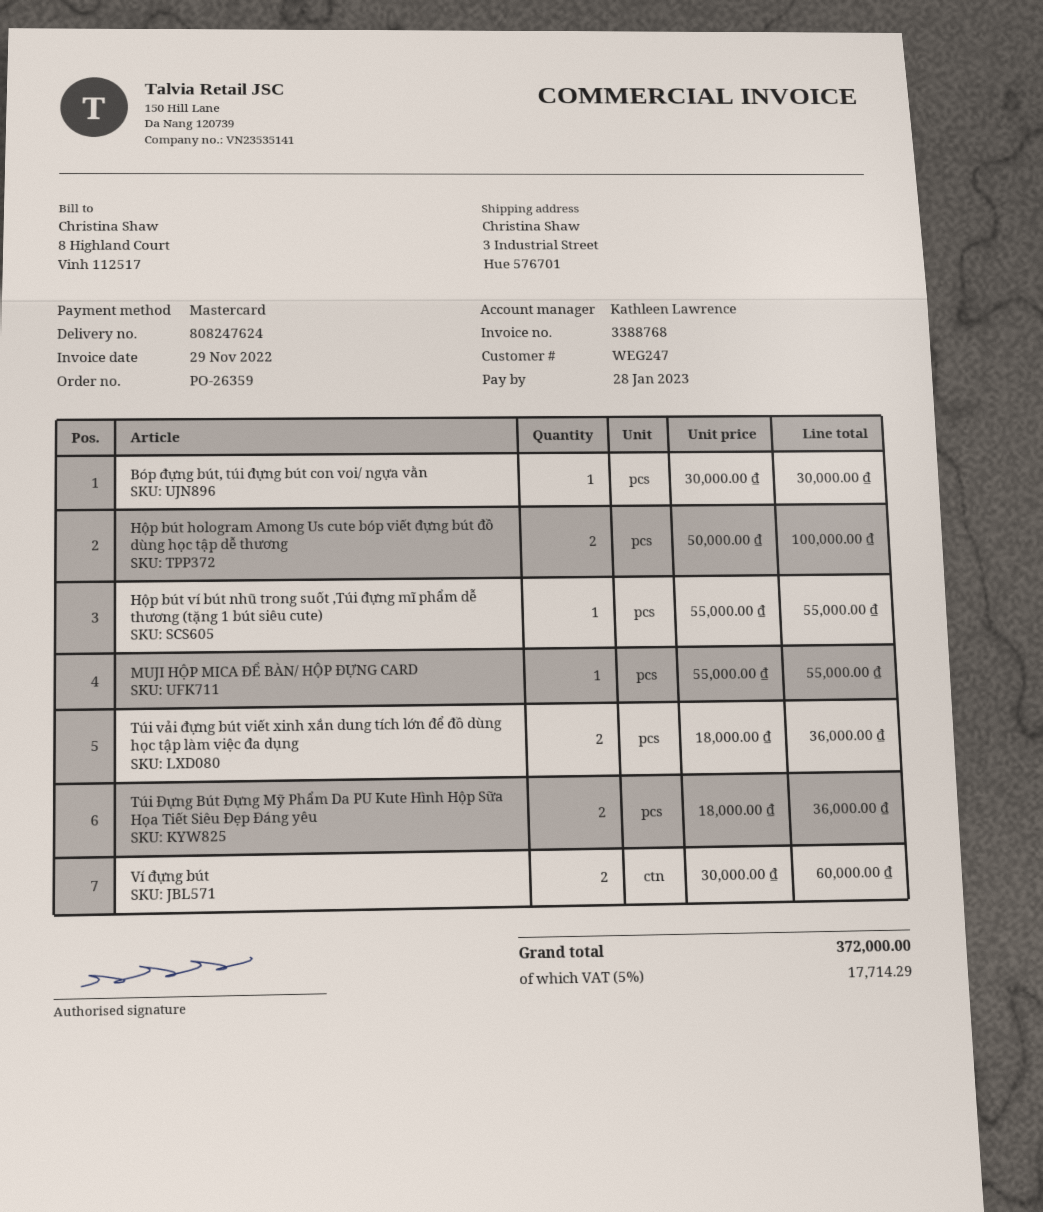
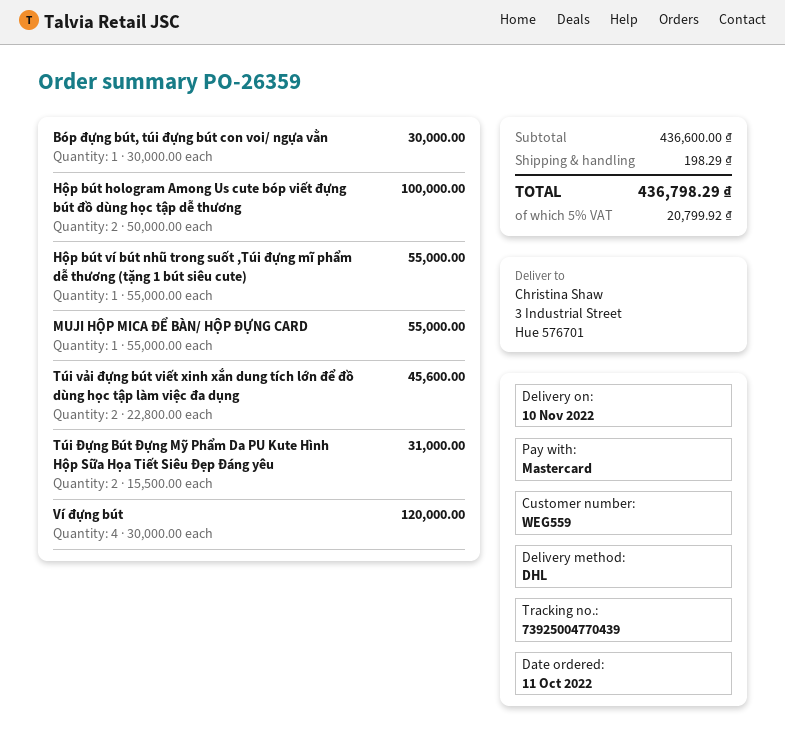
customer number: WEG247 -> WEG559
Túi vải đựng bút viết xinh xắn dung tích lớn để đồ dùng học tập làm việc đa dụng: 2 x 18000.00 = 36000.00 -> 2 x 22800.00 = 45600.00
Túi Đựng Bút Đựng Mỹ Phẩm Da PU Kute Hình Hộp Sữa Họa Tiết Siêu Đẹp Đáng yêu: 2 x 18000.00 = 36000.00 -> 2 x 15500.00 = 31000.00
Ví đựng bút: 2 x 30000.00 = 60000.00 -> 4 x 30000.00 = 120000.00
shipping: none -> 198.29
tax: 5% = 17714.29 -> 5% = 20799.92
total: 372000.00 -> 436798.29

